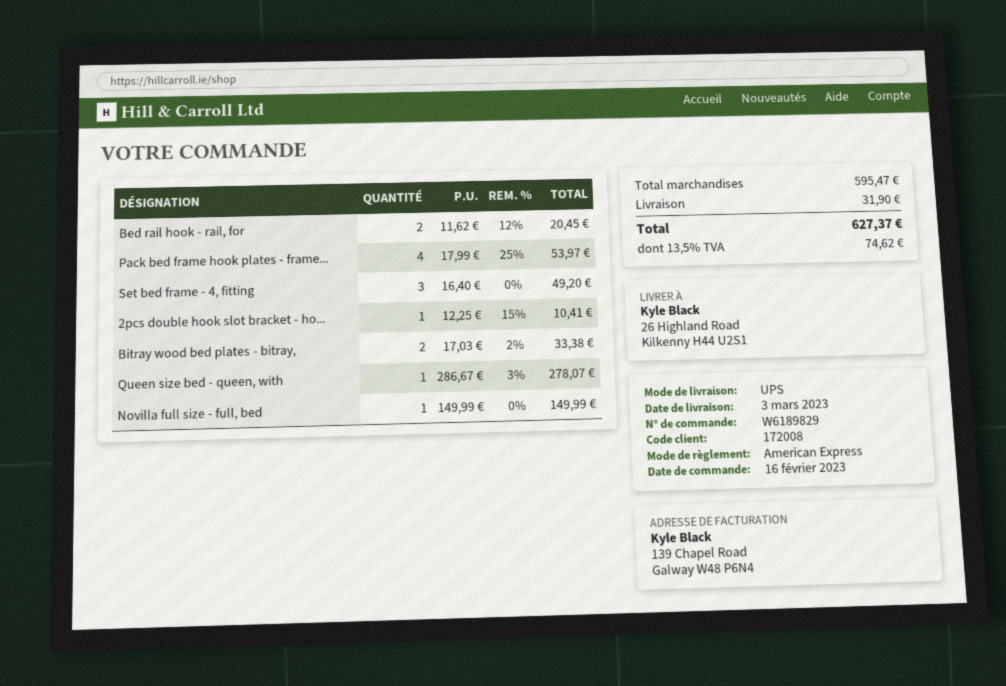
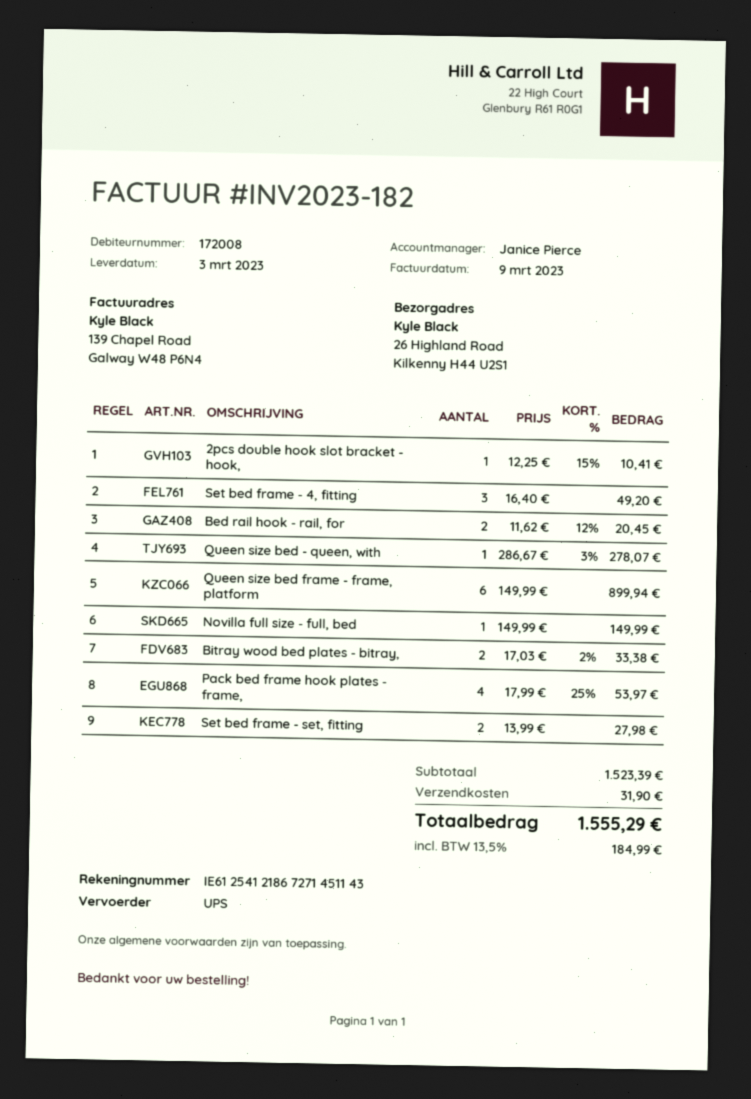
Queen size bed frame - frame, platform: none -> 6 x 149.99 = 899.94
Set bed frame - set, fitting: none -> 2 x 13.99 = 27.98
subtotal: 595.47 -> 1523.39
tax: 13.5% = 74.62 -> 13.5% = 184.99
total: 627.37 -> 1555.29

